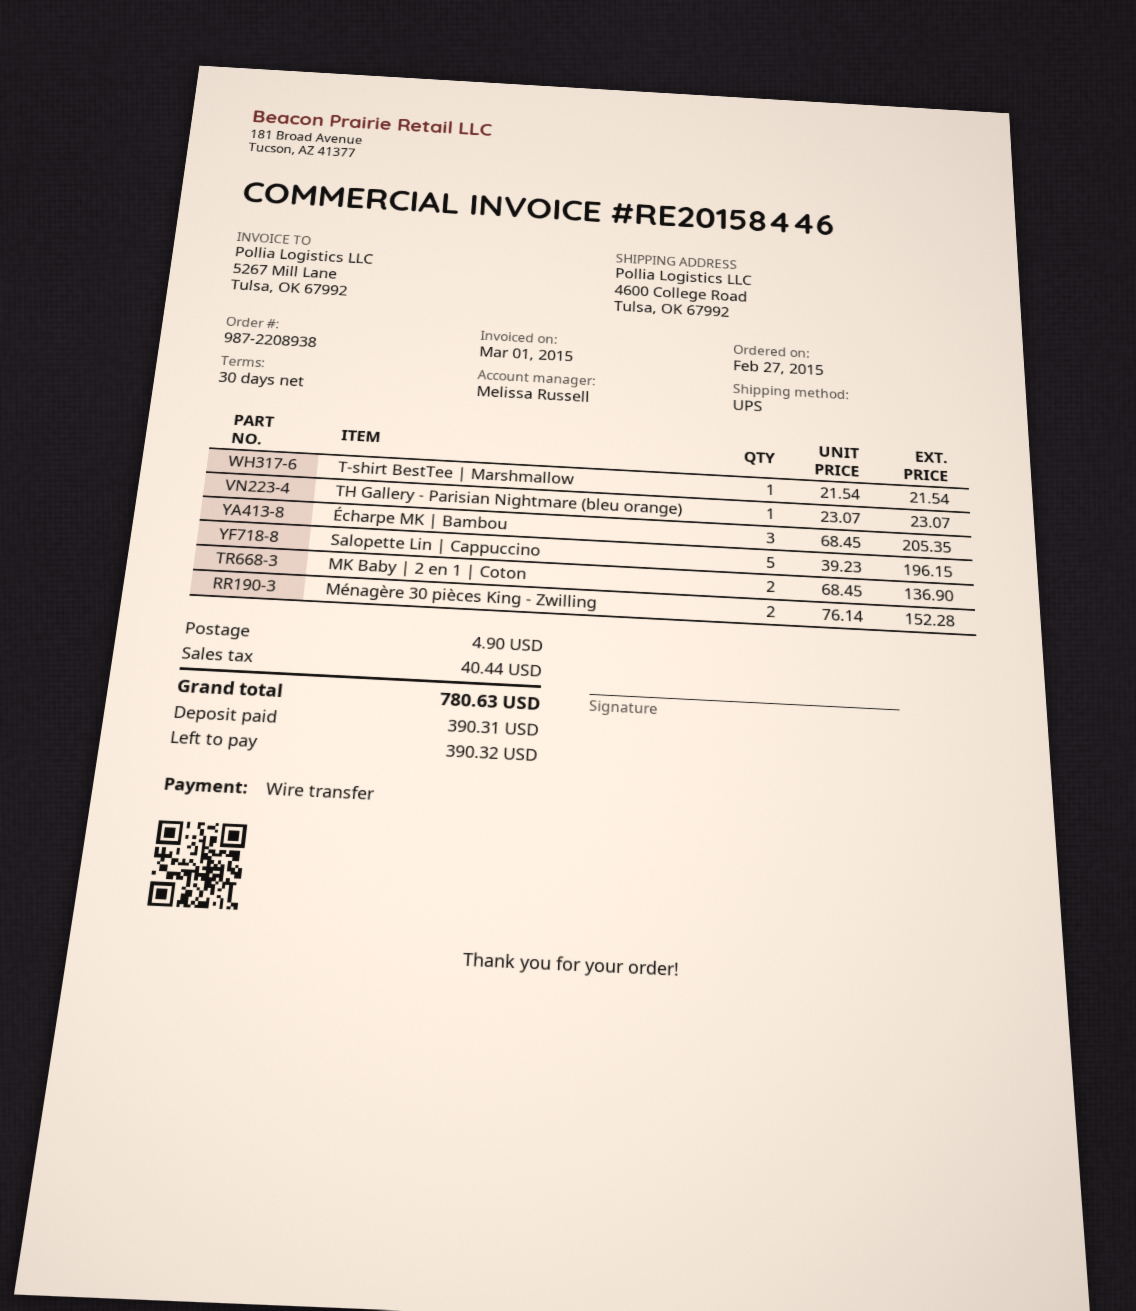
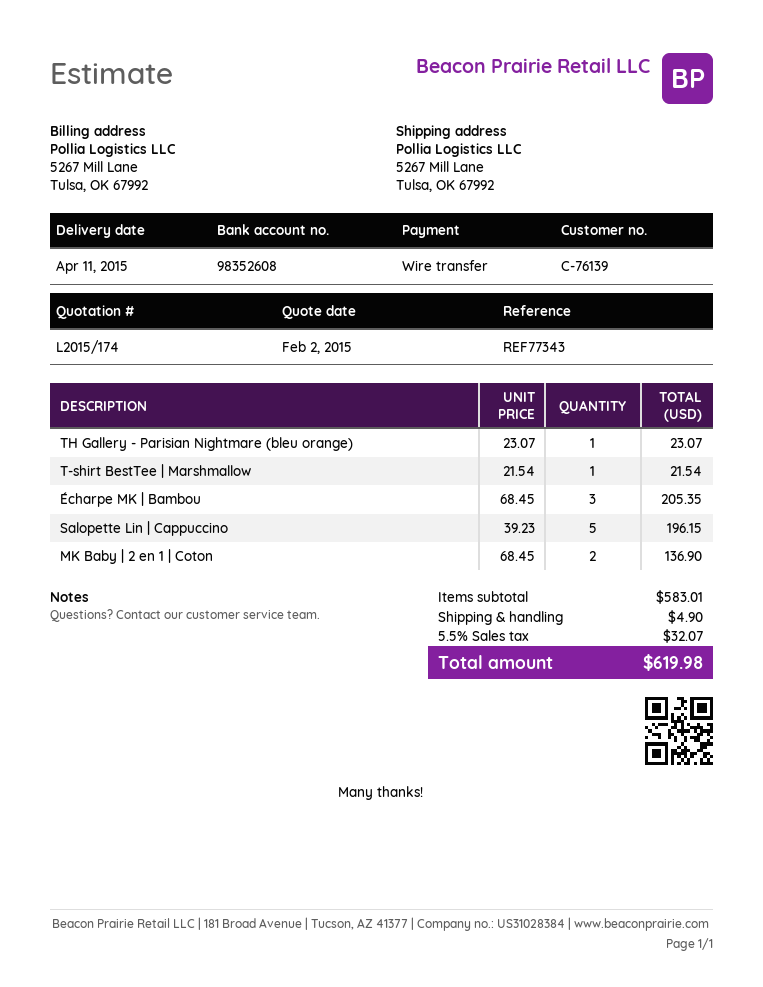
ship to: 4600 College Road, Tulsa, OK 67992 -> 5267 Mill Lane, Tulsa, OK 67992
Ménagère 30 pièces King - Zwilling: 2 x 76.14 = 152.28 -> none
tax: 40.44 -> 32.07
total: 780.63 -> 619.98

